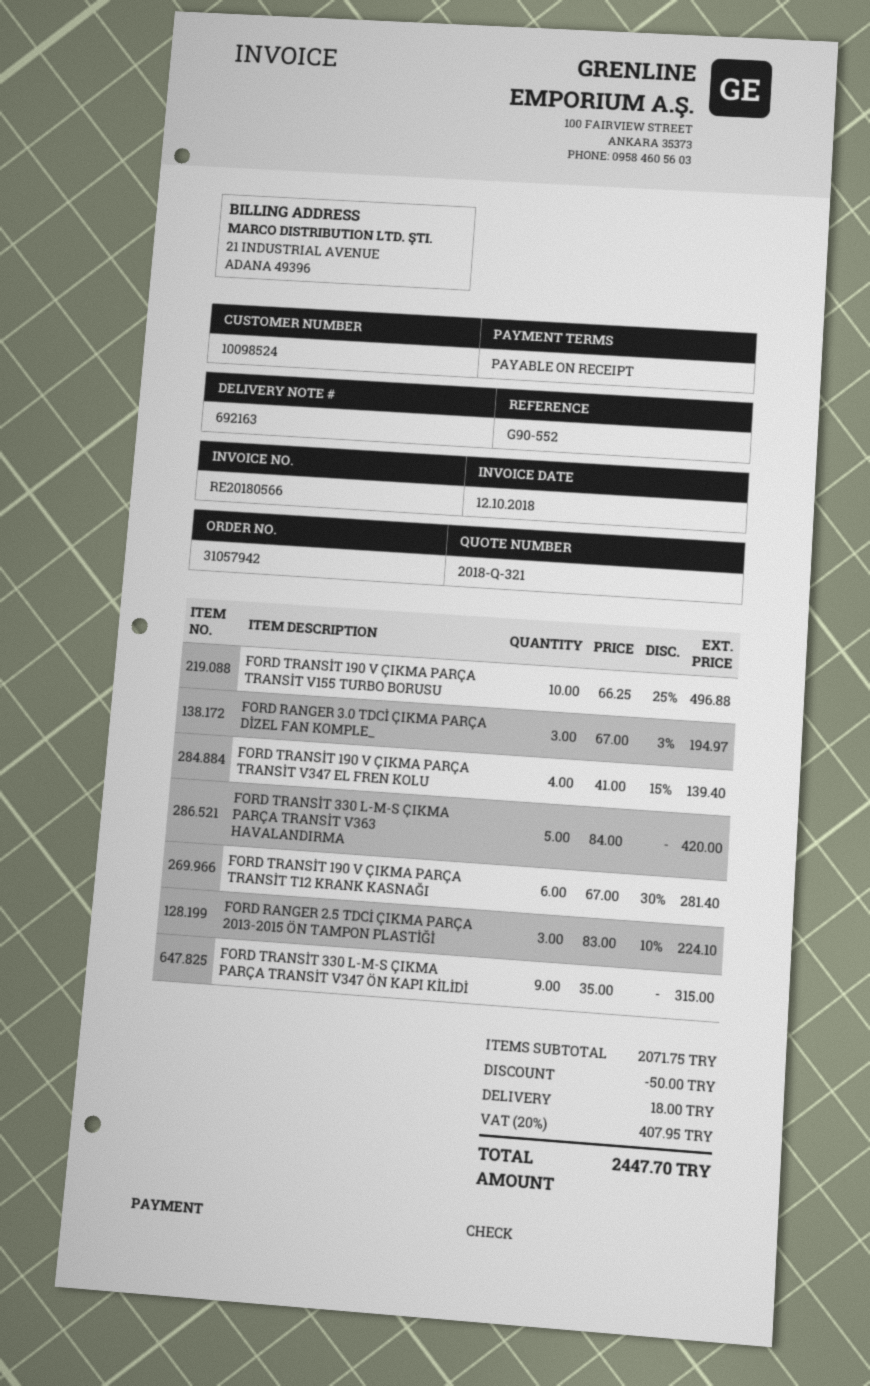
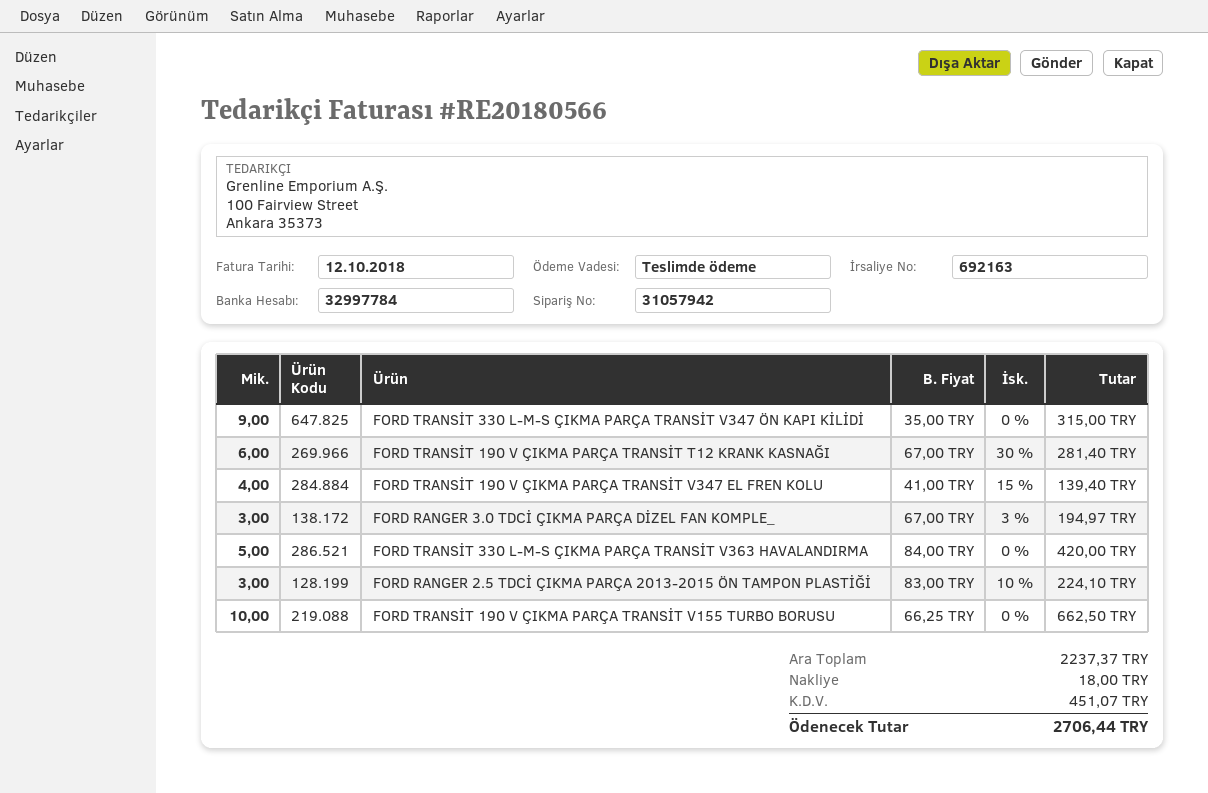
FORD TRANSİT 190 V ÇIKMA PARÇA TRANSİT V155 TURBO BORUSU: 10 x 66.25 - 25% = 496.88 -> 10 x 66.25 = 662.50
subtotal: 2071.75 -> 2237.37
discount: 50.00 -> none
tax: 407.95 -> 451.07
total: 2447.70 -> 2706.44

